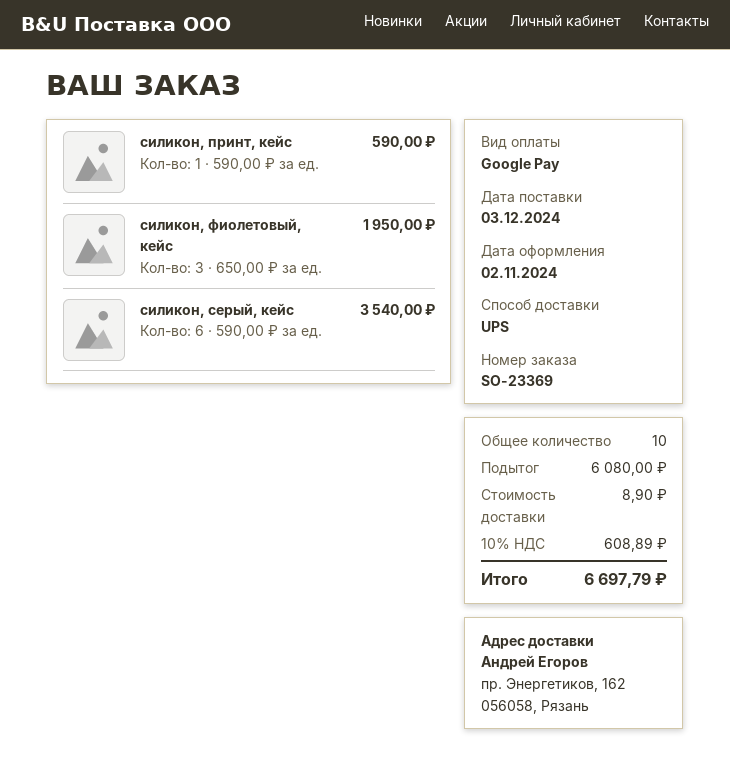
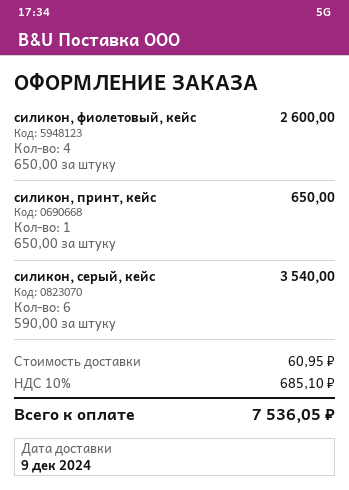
delivery date: 2024-12-03 -> 2024-12-09
силикон, принт, кейс: 1 x 590.00 = 590.00 -> 1 x 650.00 = 650.00
силикон, фиолетовый, кейс: 3 x 650.00 = 1950.00 -> 4 x 650.00 = 2600.00
shipping: 8.90 -> 60.95
tax: 10% = 608.89 -> 10% = 685.10
total: 6697.79 -> 7536.05

